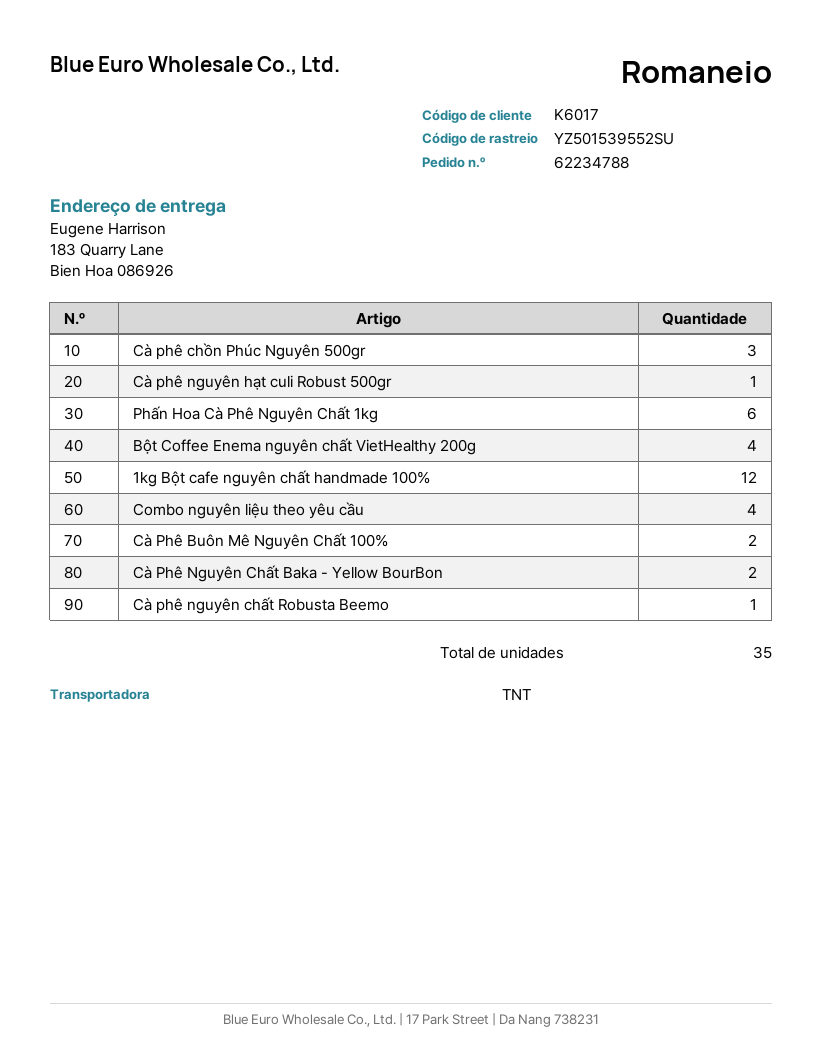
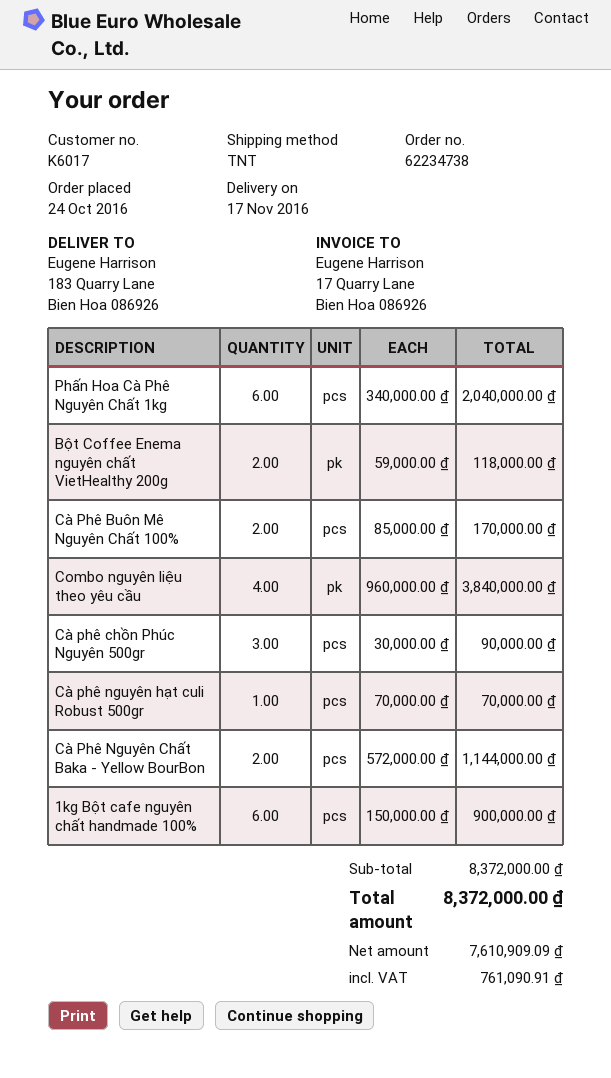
order number: 62234788 -> 62234738
Bột Coffee Enema nguyên chất VietHealthy 200g: 4 -> 2
1kg Bột cafe nguyên chất handmade 100%: 12 -> 6
Cà phê nguyên chất Robusta Beemo: 1 -> none

